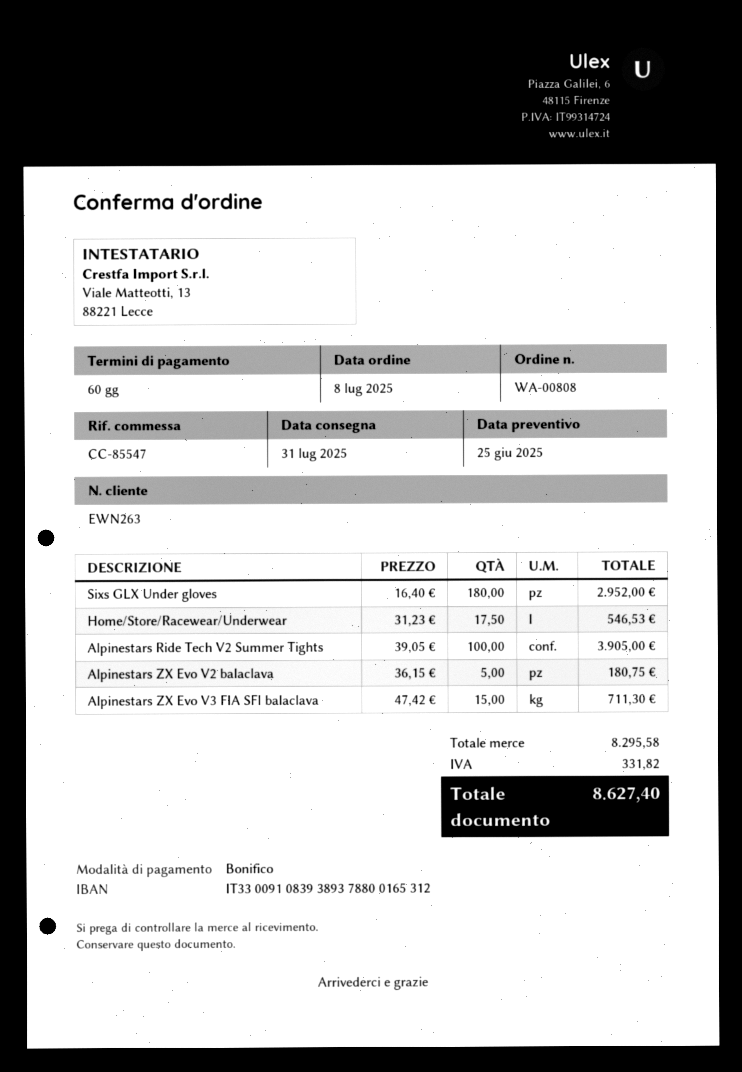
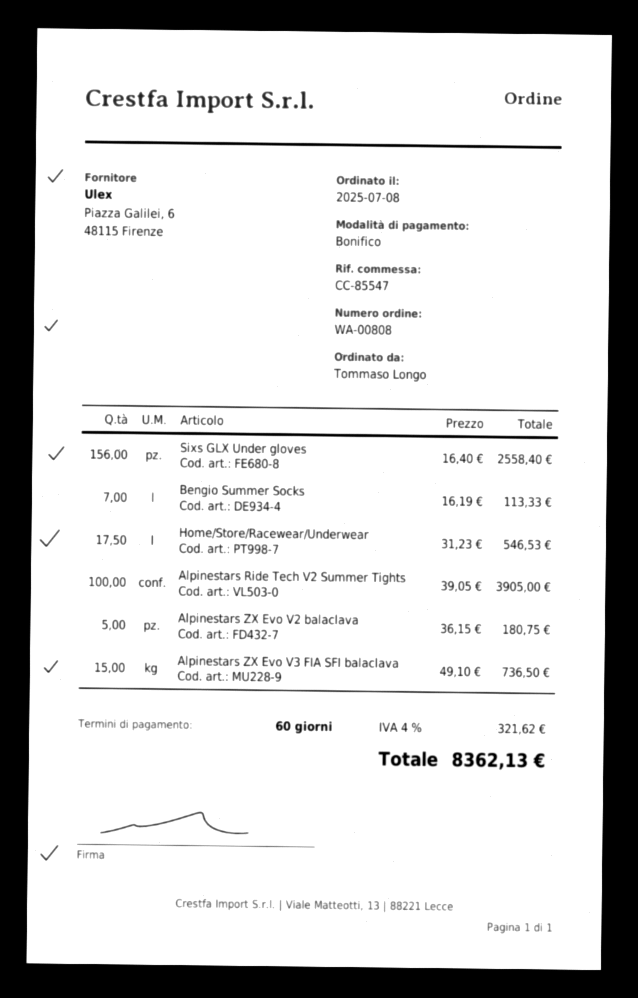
Sixs GLX Under gloves: 180 x 16.40 = 2952.00 -> 156 x 16.40 = 2558.40
Alpinestars ZX Evo V3 FIA SFI balaclava: 15 x 47.42 = 711.30 -> 15 x 49.10 = 736.50
Bengio Summer Socks: none -> 7 x 16.19 = 113.33
tax: 331.82 -> 321.62
total: 8627.40 -> 8362.13

